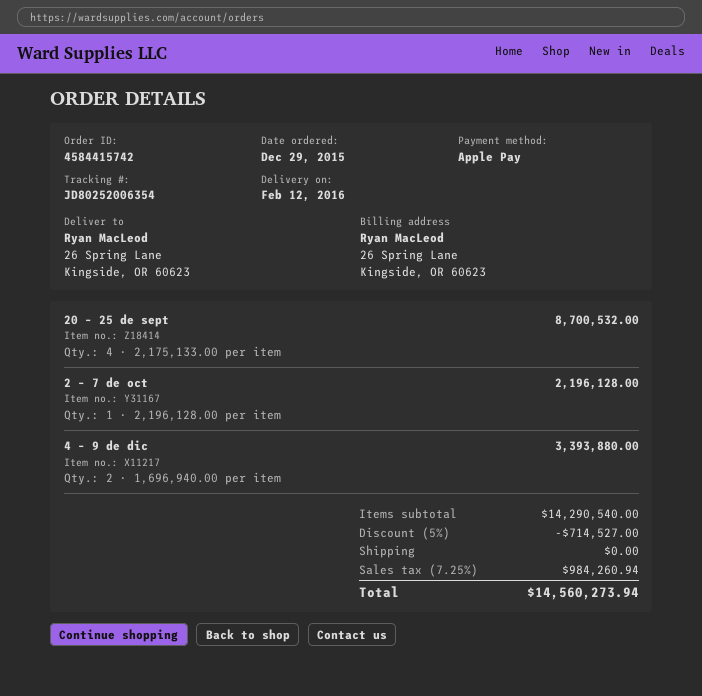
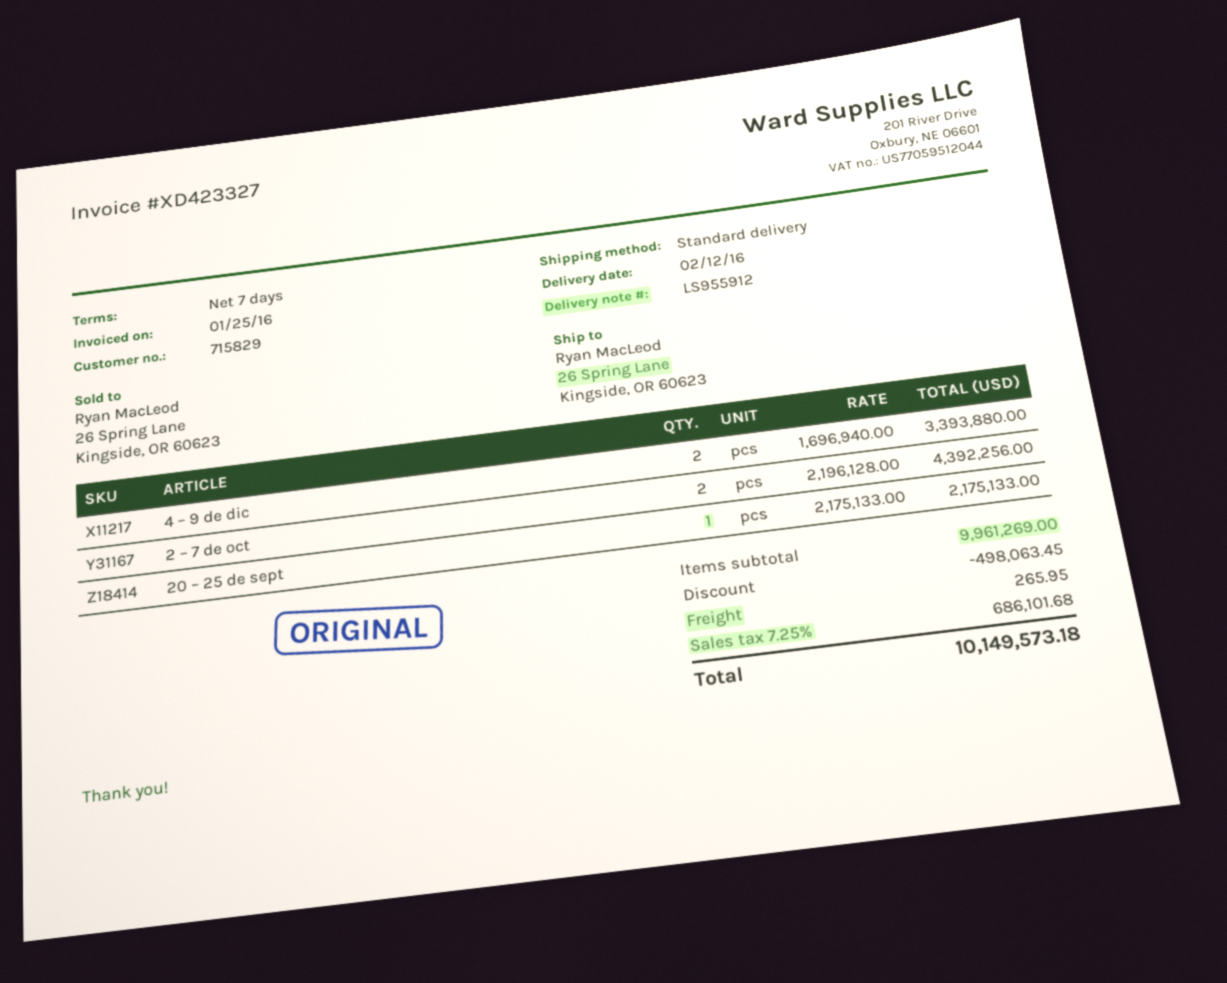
20 – 25 de sept: 4 x 2175133.00 = 8700532.00 -> 1 x 2175133.00 = 2175133.00
2 – 7 de oct: 1 x 2196128.00 = 2196128.00 -> 2 x 2196128.00 = 4392256.00
subtotal: 14290540.00 -> 9961269.00
discount: 714527.00 -> 498063.45
shipping: 0.00 -> 265.95
tax: 7.25% = 984260.94 -> 7.25% = 686101.68
total: 14560273.94 -> 10149573.18

